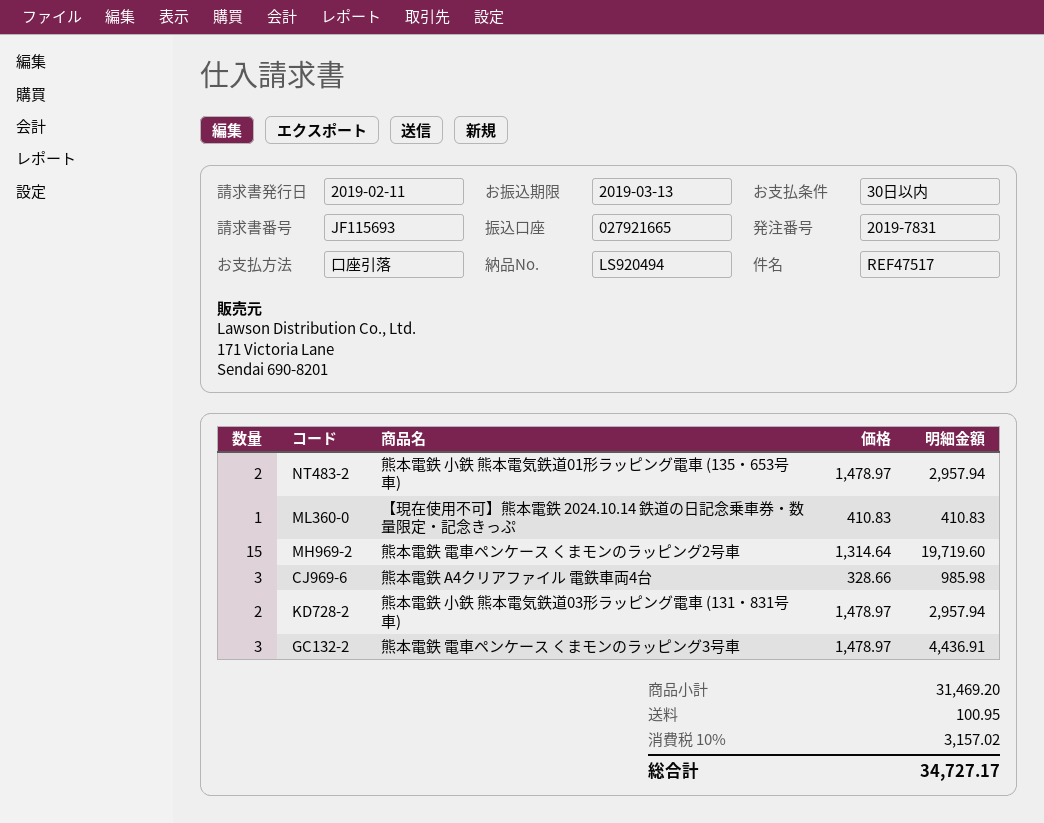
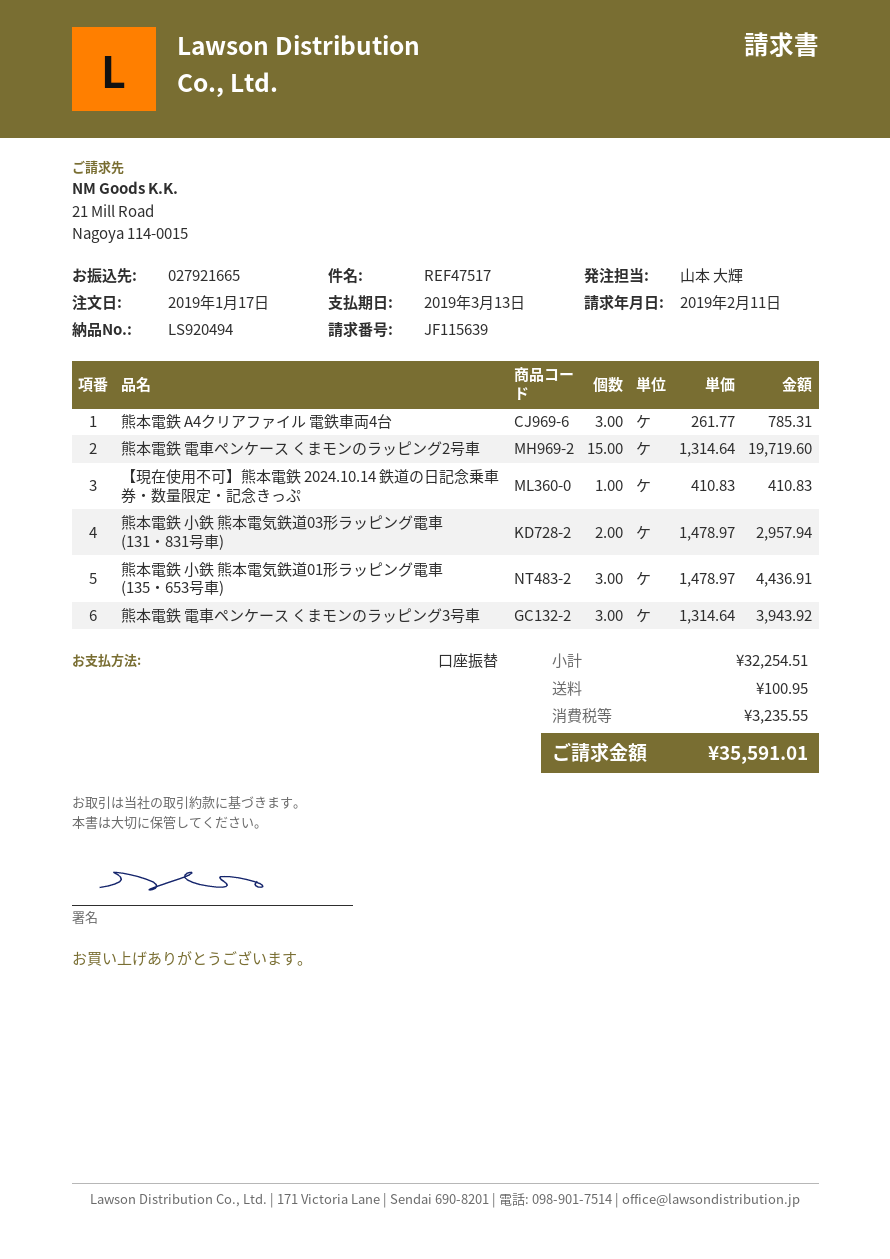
invoice number: JF115693 -> JF115639
熊本電鉄 小鉄 熊本電気鉄道01形ラッピング電車 (135・653号車): 2 x 1478.97 = 2957.94 -> 3 x 1478.97 = 4436.91
熊本電鉄 A4クリアファイル 電鉄車両4台: 3 x 328.66 = 985.98 -> 3 x 261.77 = 785.31
熊本電鉄 電車ペンケース くまモンのラッピング3号車: 3 x 1478.97 = 4436.91 -> 3 x 1314.64 = 3943.92
subtotal: 31469.20 -> 32254.51
tax: 3157.02 -> 3235.55
total: 34727.17 -> 35591.01

